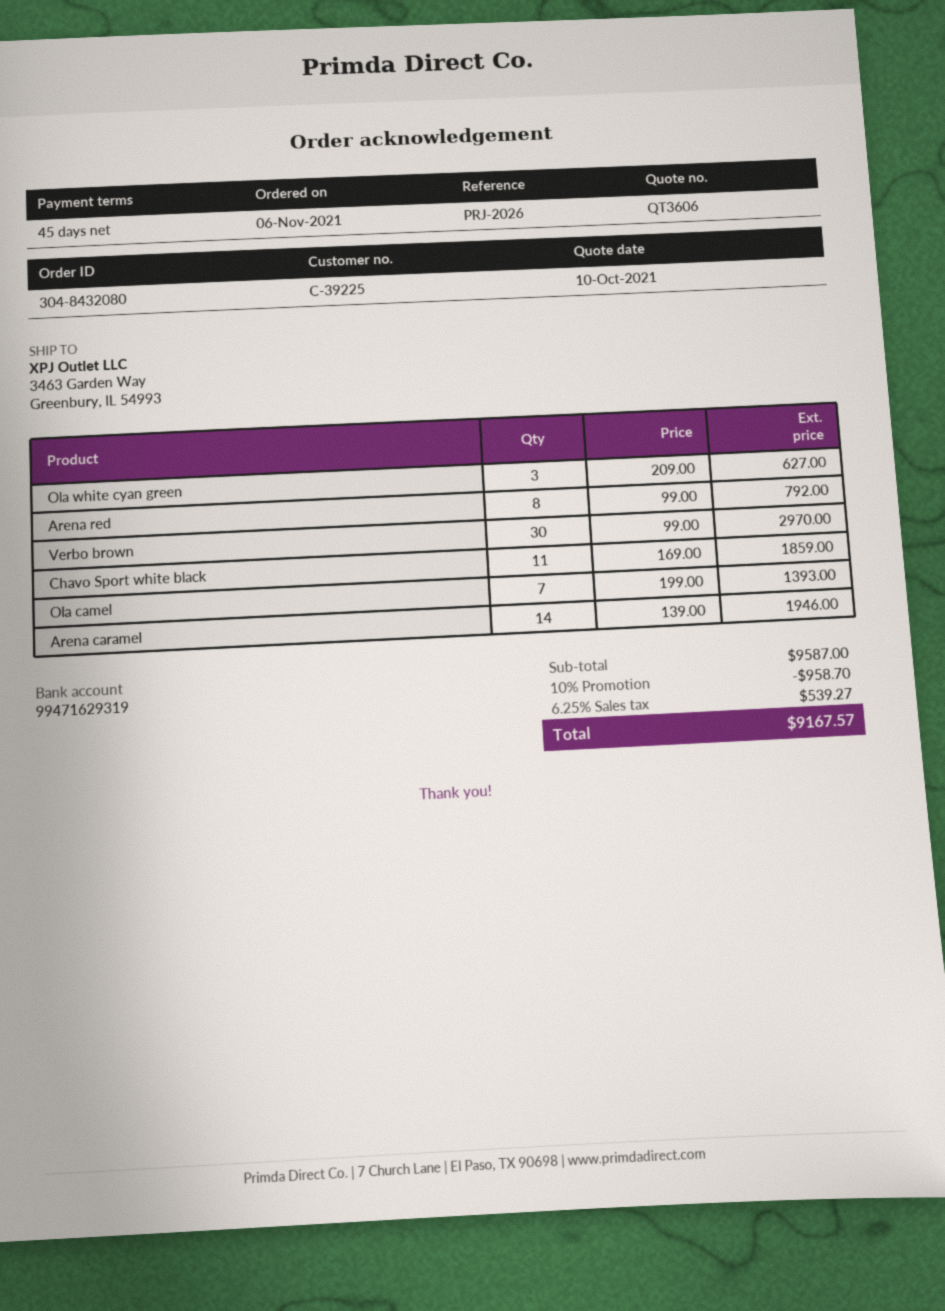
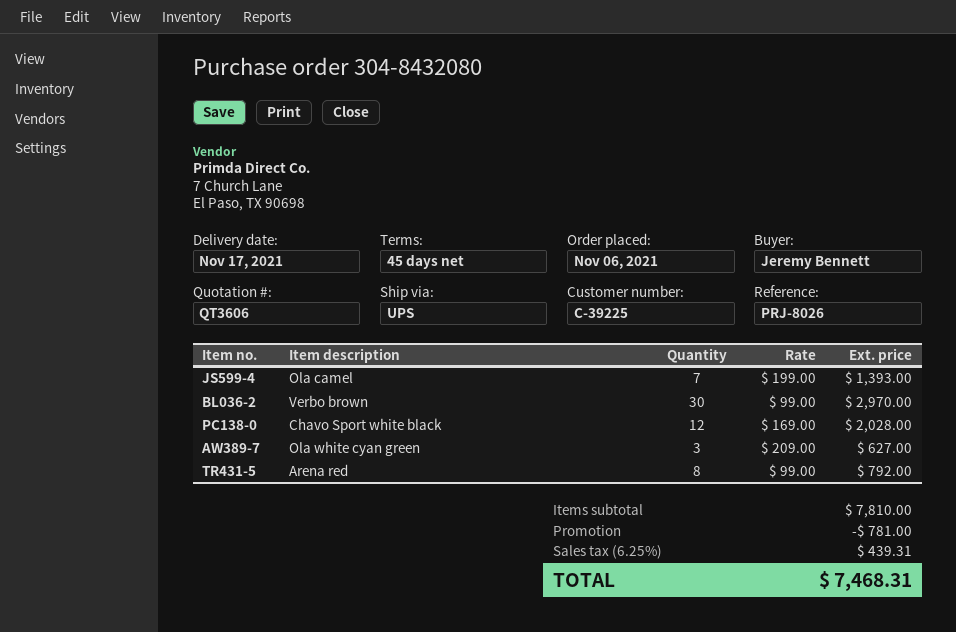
reference: PRJ-2026 -> PRJ-8026
Chavo Sport white black: 11 x 169.00 = 1859.00 -> 12 x 169.00 = 2028.00
Arena caramel: 14 x 139.00 = 1946.00 -> none
subtotal: 9587.00 -> 7810.00
discount: 958.70 -> 781.00
tax: 6.25% = 539.27 -> 6.25% = 439.31
total: 9167.57 -> 7468.31

